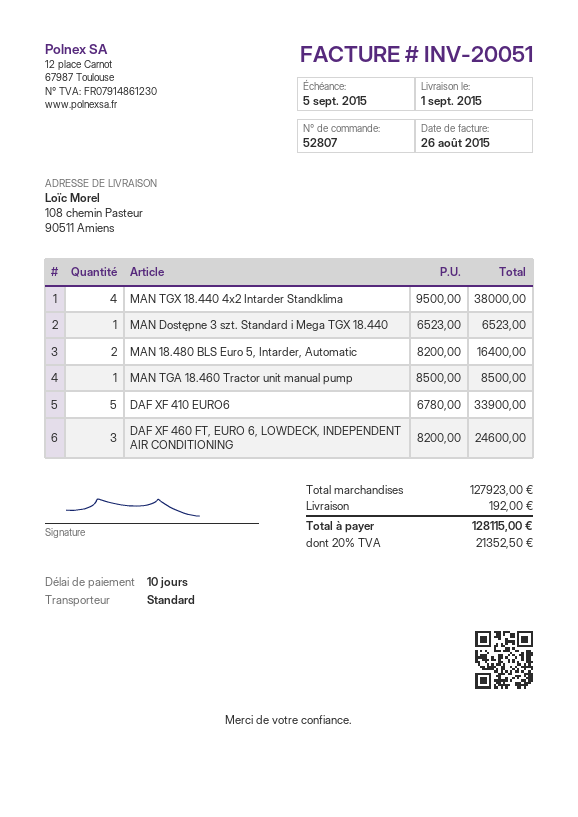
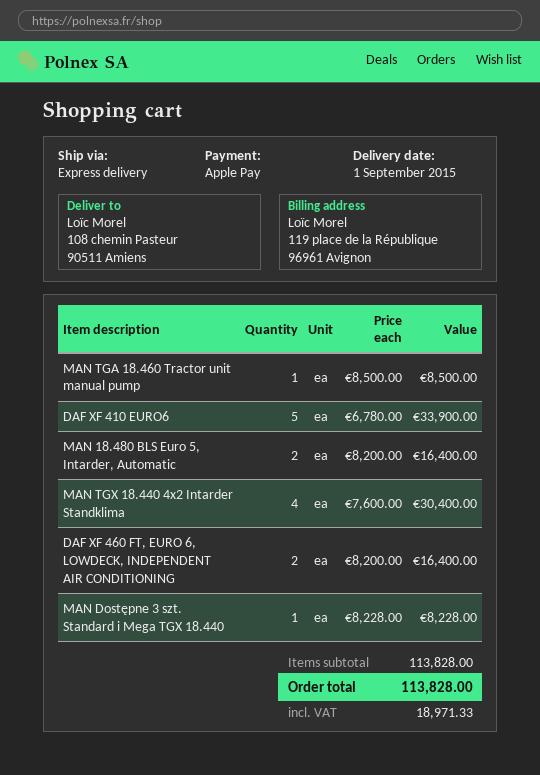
shipping method: standard -> express
MAN TGX 18.440 4x2 Intarder Standklima: 4 x 9500.00 = 38000.00 -> 4 x 7600.00 = 30400.00
MAN Dostępne 3 szt. Standard i Mega TGX 18.440: 1 x 6523.00 = 6523.00 -> 1 x 8228.00 = 8228.00
DAF XF 460 FT, EURO 6, LOWDECK, INDEPENDENT AIR CONDITIONING: 3 x 8200.00 = 24600.00 -> 2 x 8200.00 = 16400.00
subtotal: 127923.00 -> 113828.00
shipping: 192.00 -> none
tax: 21352.50 -> 18971.33
total: 128115.00 -> 113828.00

